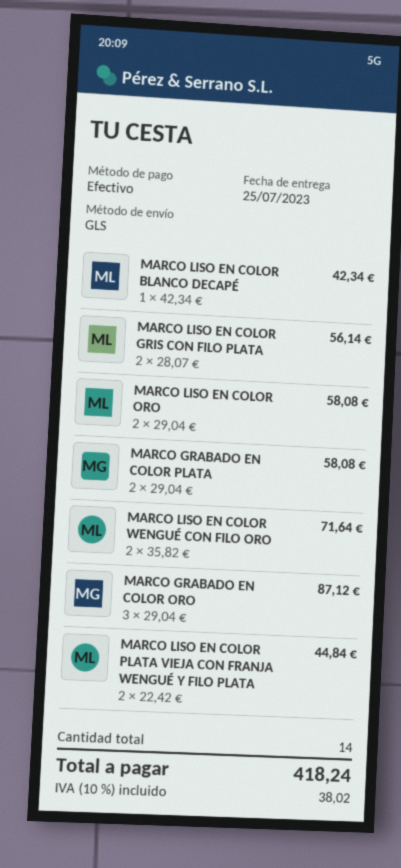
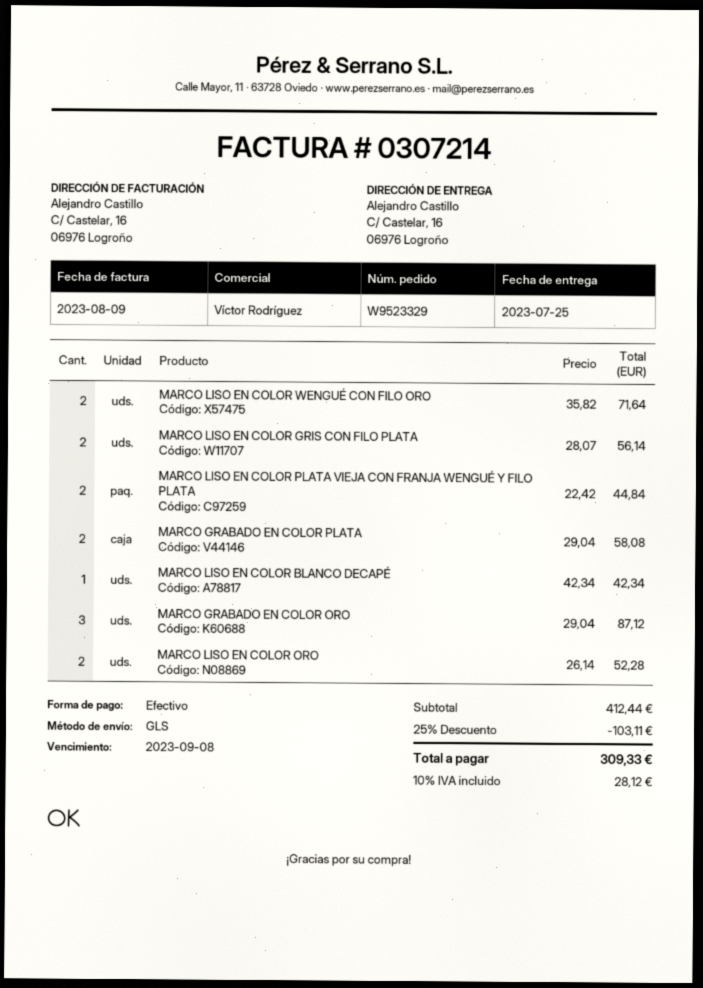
MARCO LISO EN COLOR ORO: 2 x 29.04 = 58.08 -> 2 x 26.14 = 52.28
discount: none -> 25% = 103.11
tax: 10% = 38.02 -> 10% = 28.12
total: 418.24 -> 309.33

